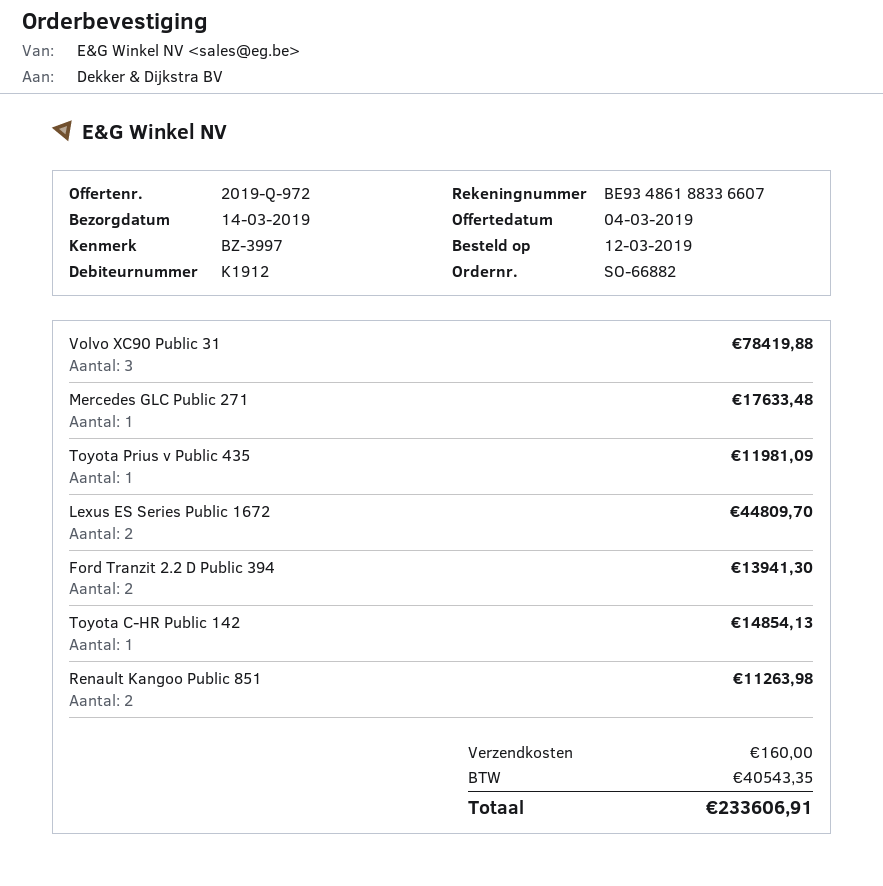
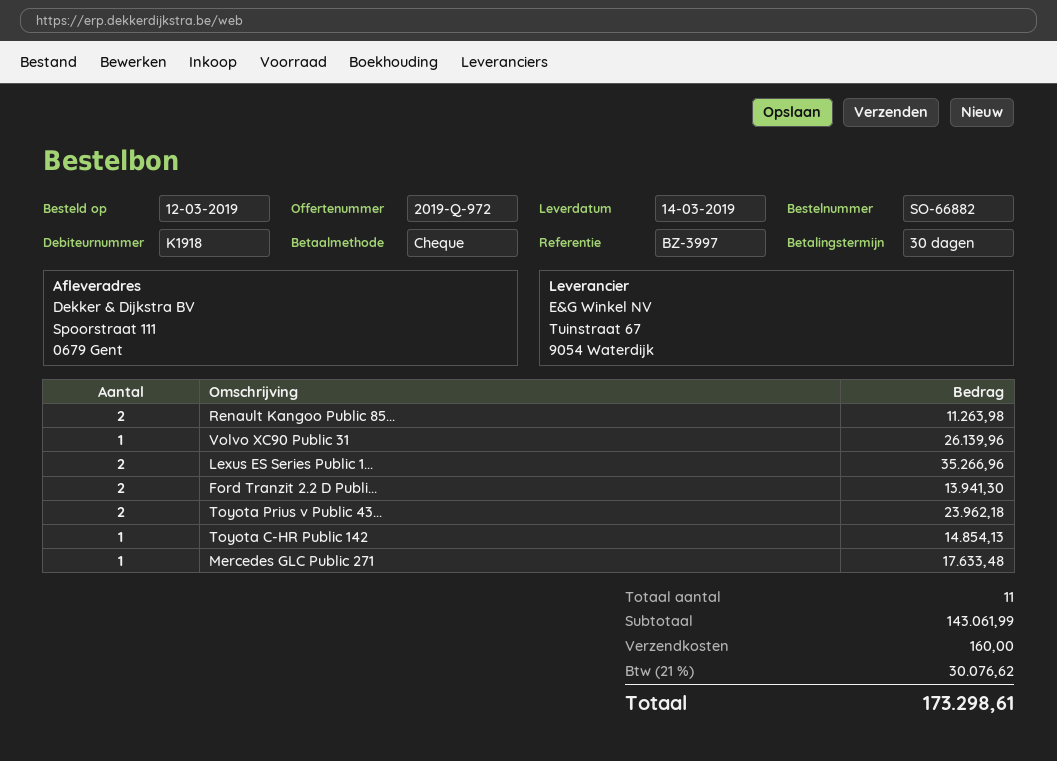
customer number: K1912 -> K1918
Volvo XC90 Public 31: 3 for 78419.88 -> 1 for 26139.96
Toyota Prius v Public 435: 1 for 11981.09 -> 2 for 23962.18
Lexus ES Series Public 1672: 2 for 44809.70 -> 2 for 35266.96
tax: 40543.35 -> 30076.62
total: 233606.91 -> 173298.61

